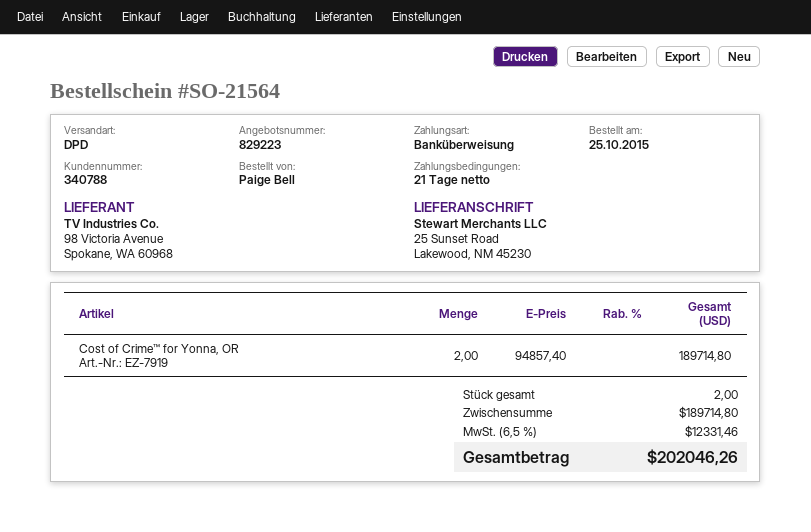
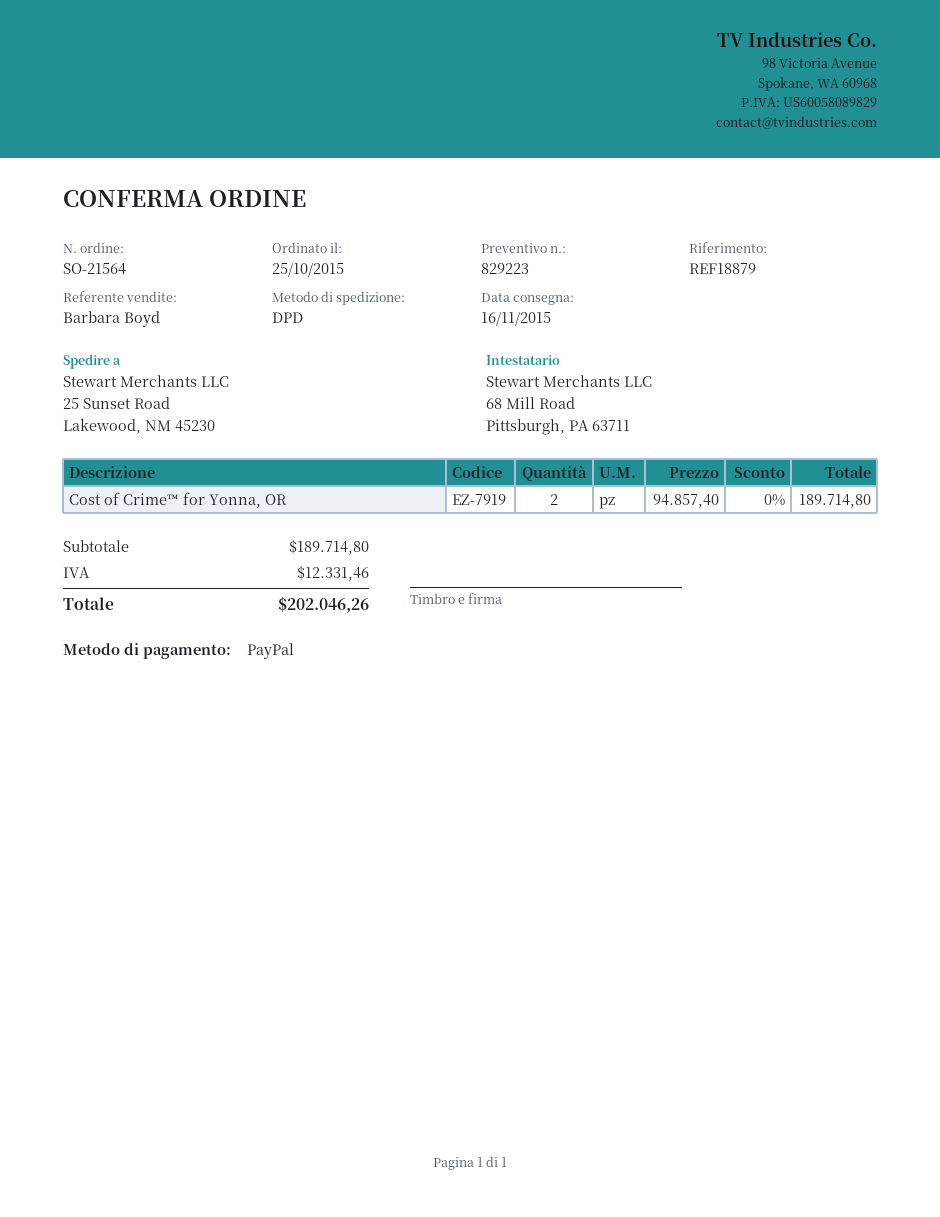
payment method: bank transfer -> PayPal

